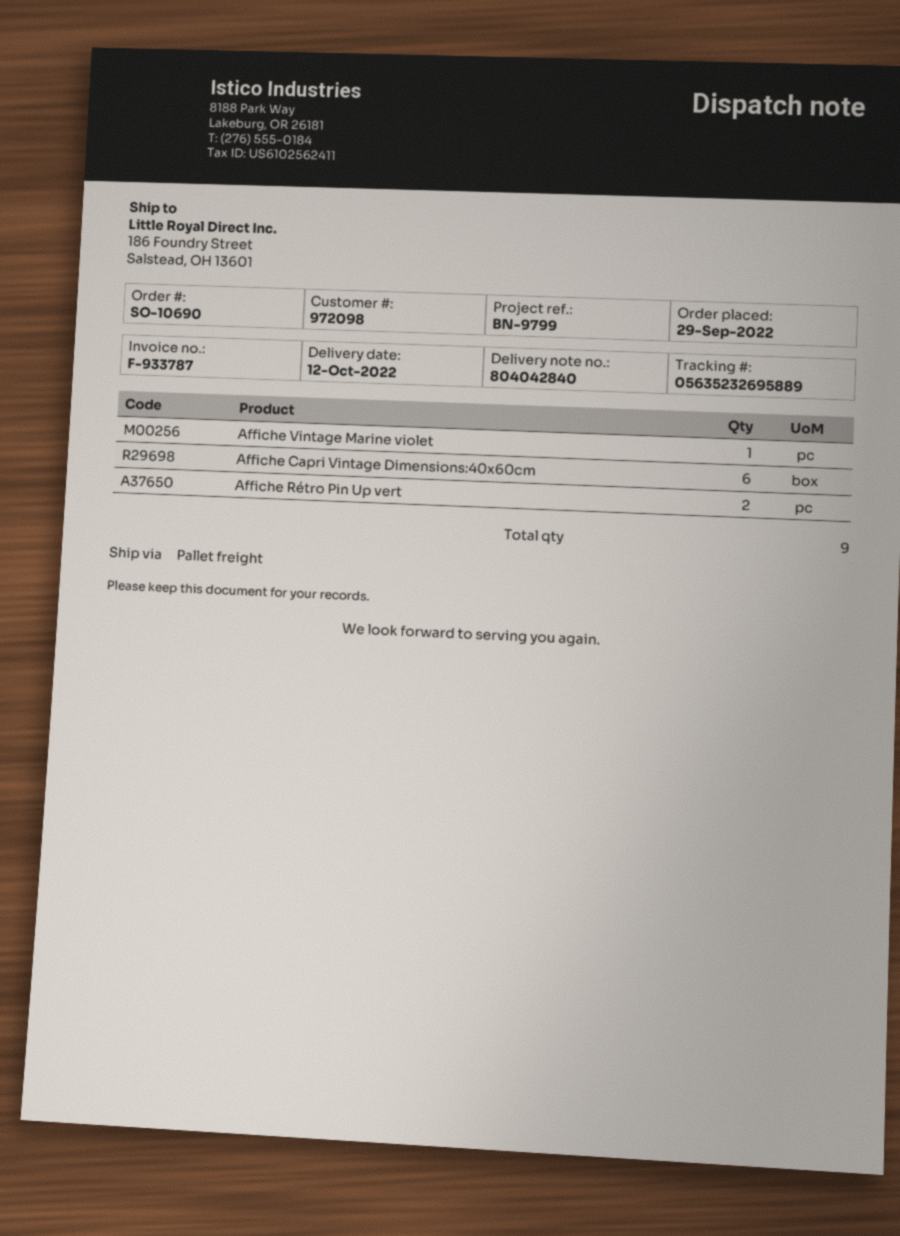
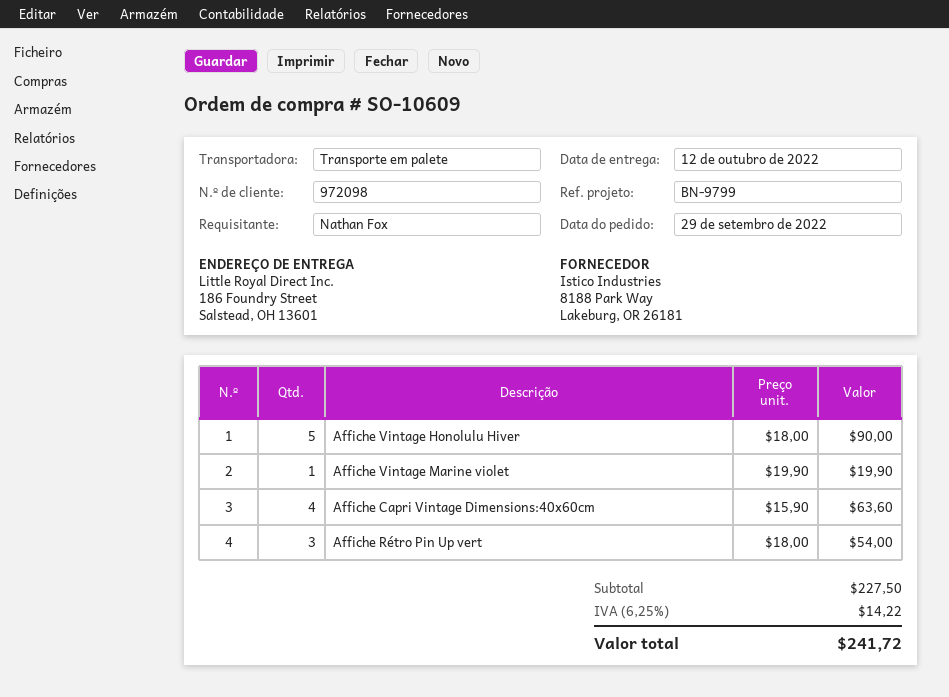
order number: SO-10690 -> SO-10609
Affiche Capri Vintage Dimensions:40x60cm: 6 -> 4
Affiche Rétro Pin Up vert: 2 -> 3
Affiche Vintage Honolulu Hiver: none -> 5

